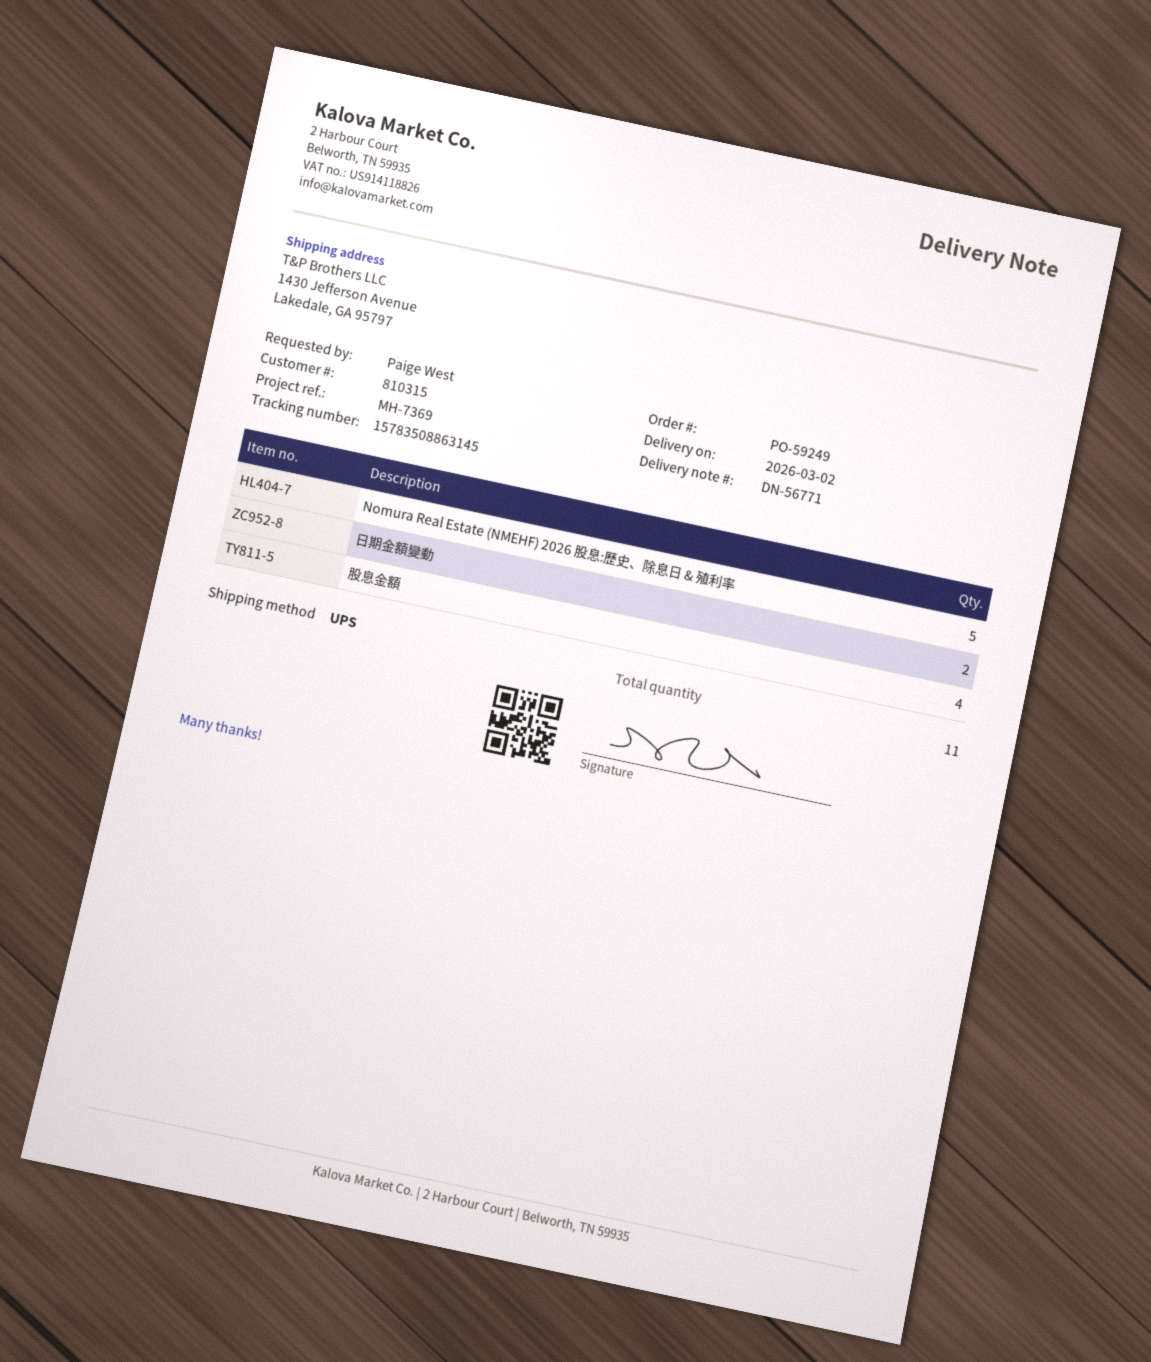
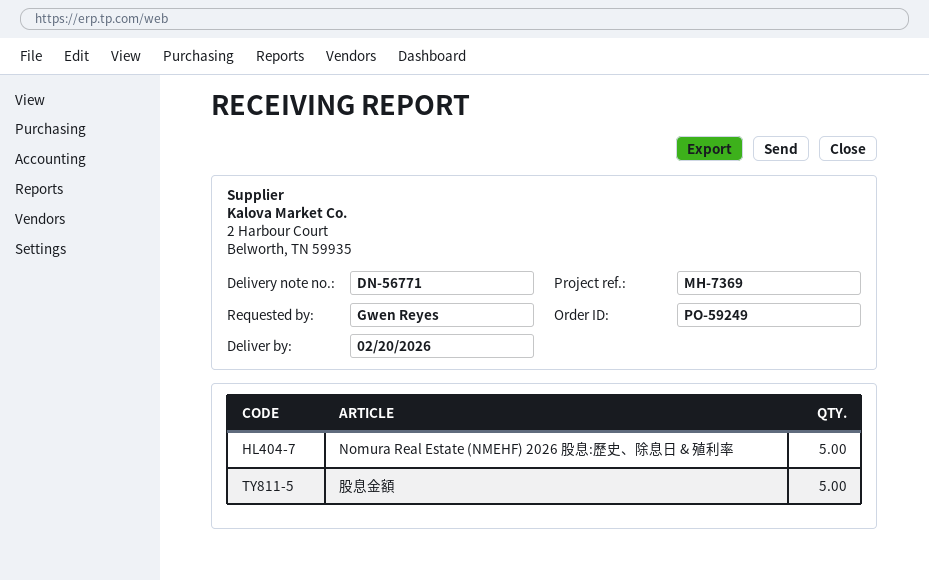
delivery date: 2026-03-02 -> 2026-02-20
ordered by: Paige West -> Gwen Reyes
日期金額變動: 2 -> none
股息金額: 4 -> 5

